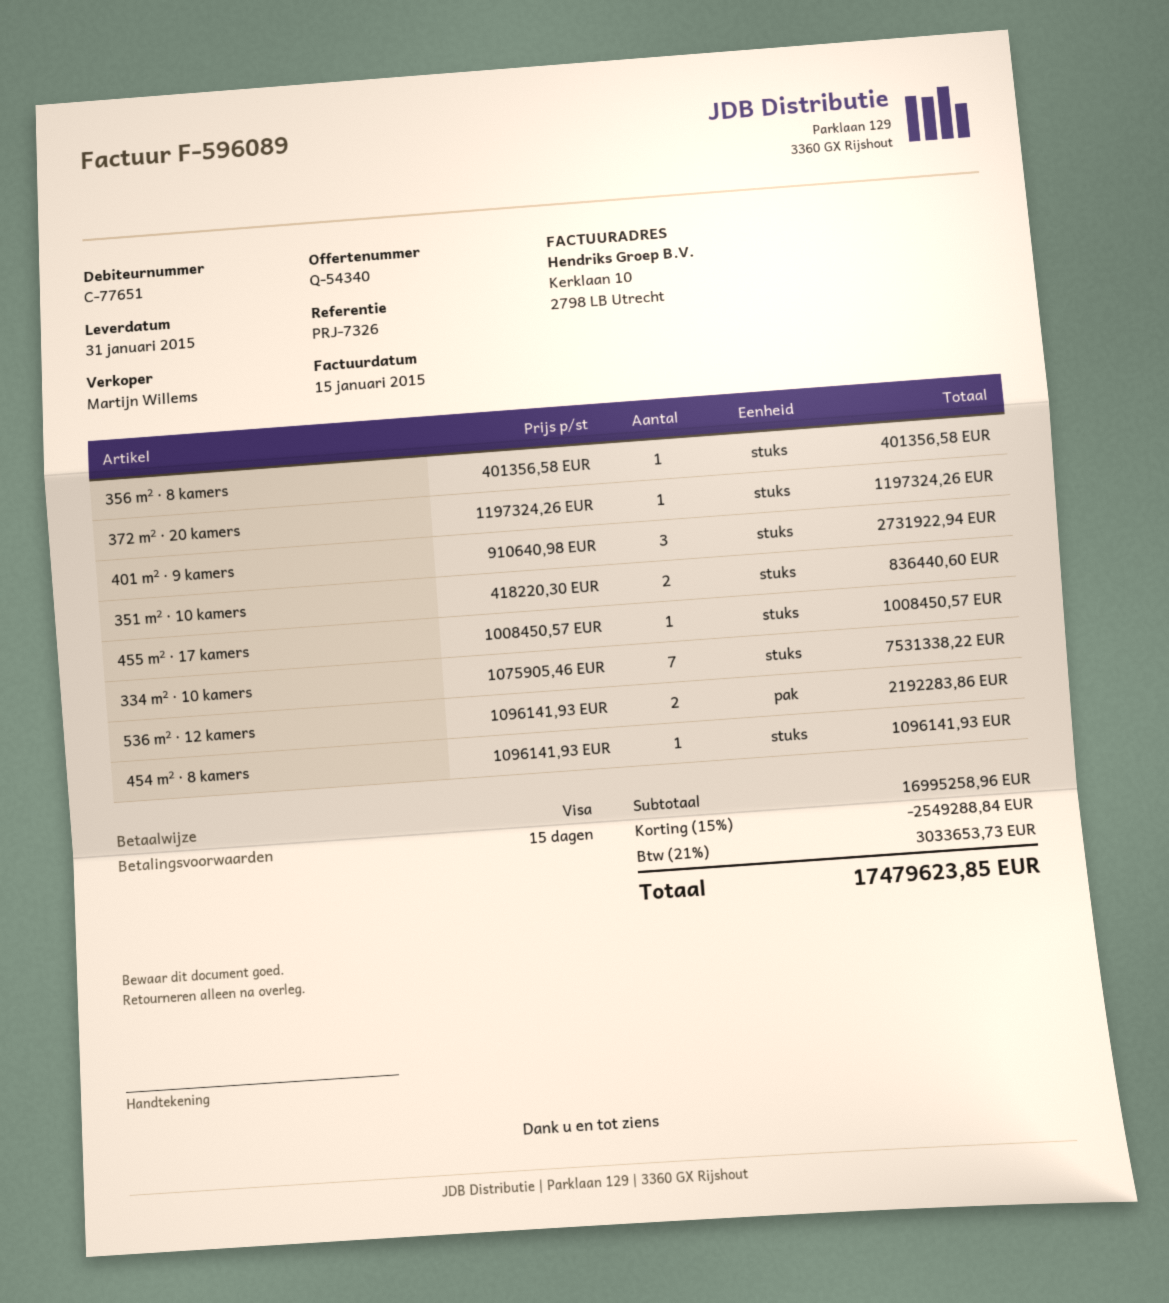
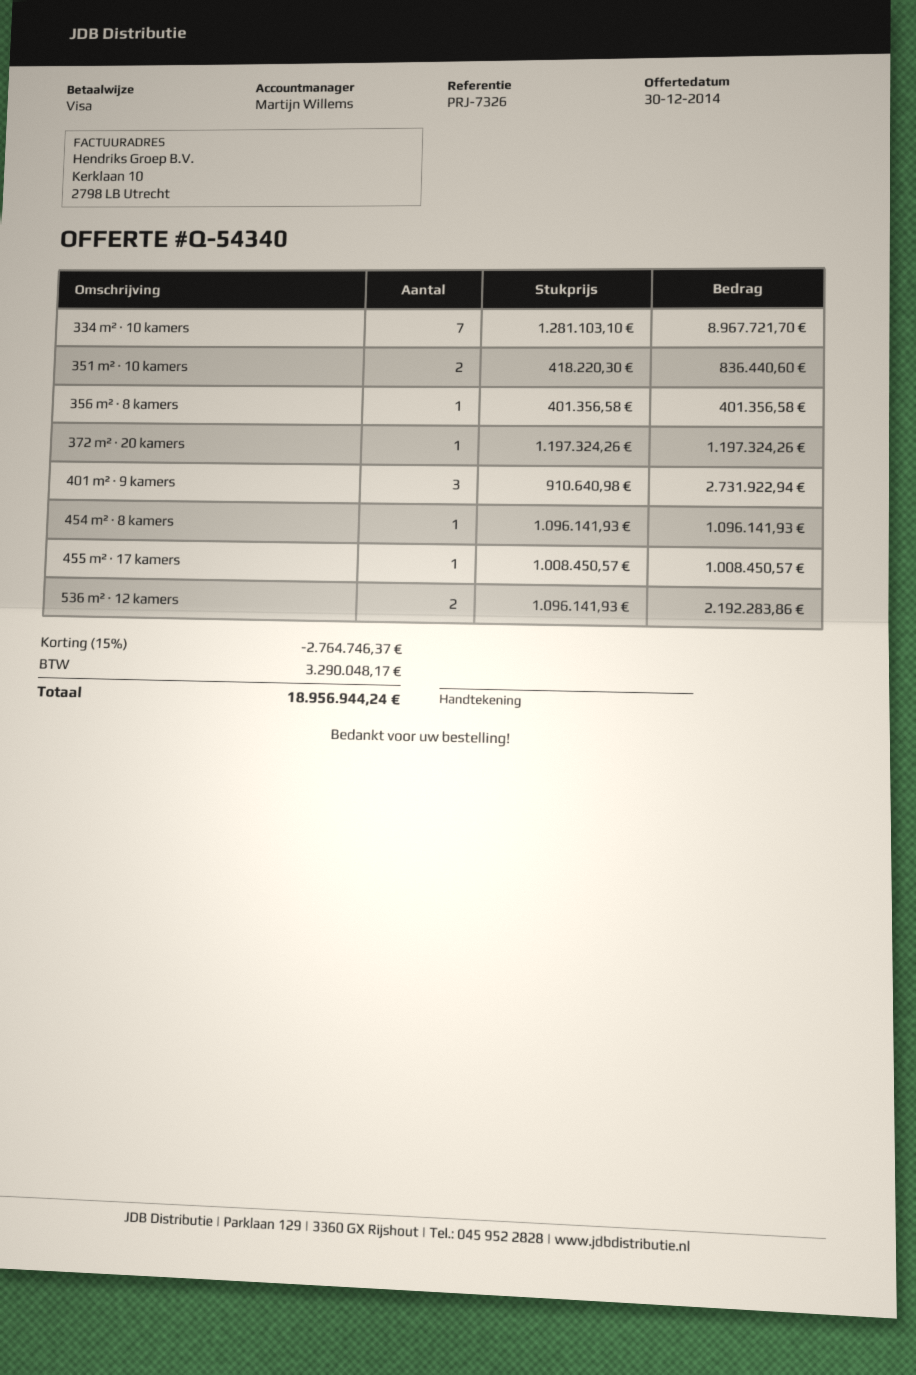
334 m² · 10 kamers: 7 x 1075905.46 = 7531338.22 -> 7 x 1281103.10 = 8967721.70
discount: 15% = 2549288.84 -> 15% = 2764746.37
tax: 3033653.73 -> 3290048.17
total: 17479623.85 -> 18956944.24

